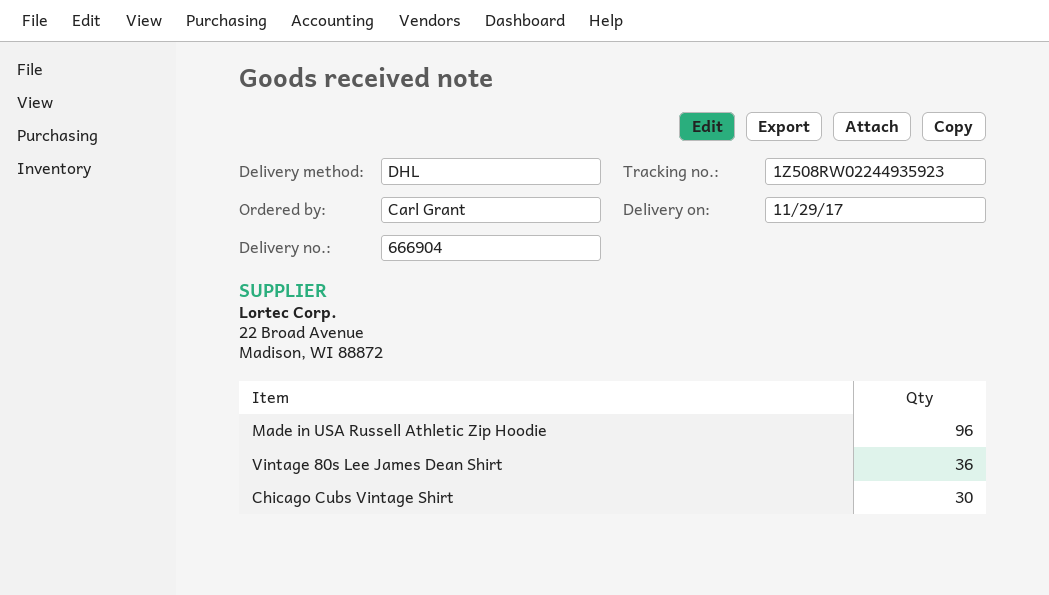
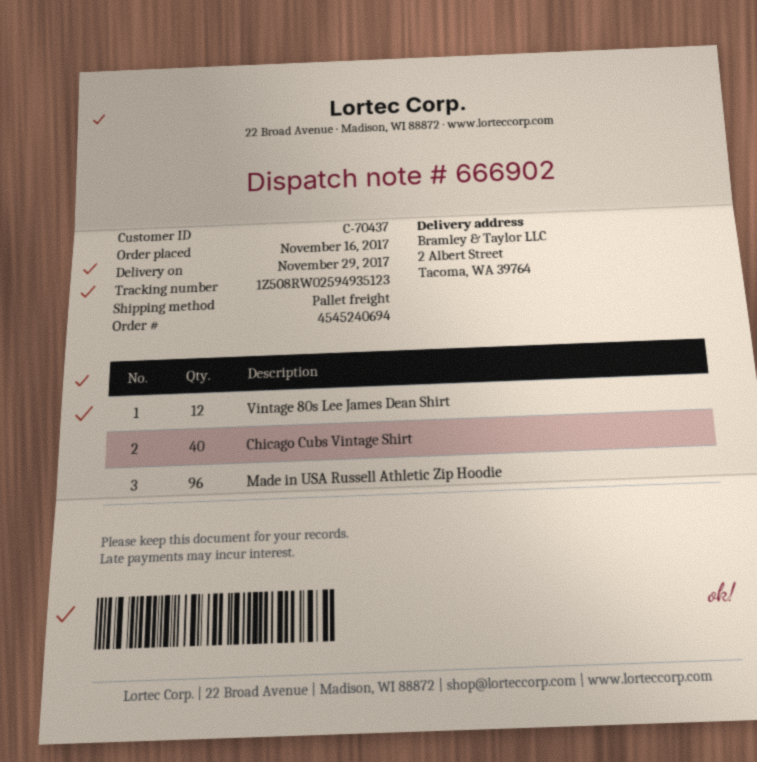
delivery note number: 666904 -> 666902
shipping method: DHL -> pallet freight
tracking number: 1Z508RW02244935923 -> 1Z508RW02594935123
Vintage 80s Lee James Dean Shirt: 36 -> 12
Chicago Cubs Vintage Shirt: 30 -> 40

